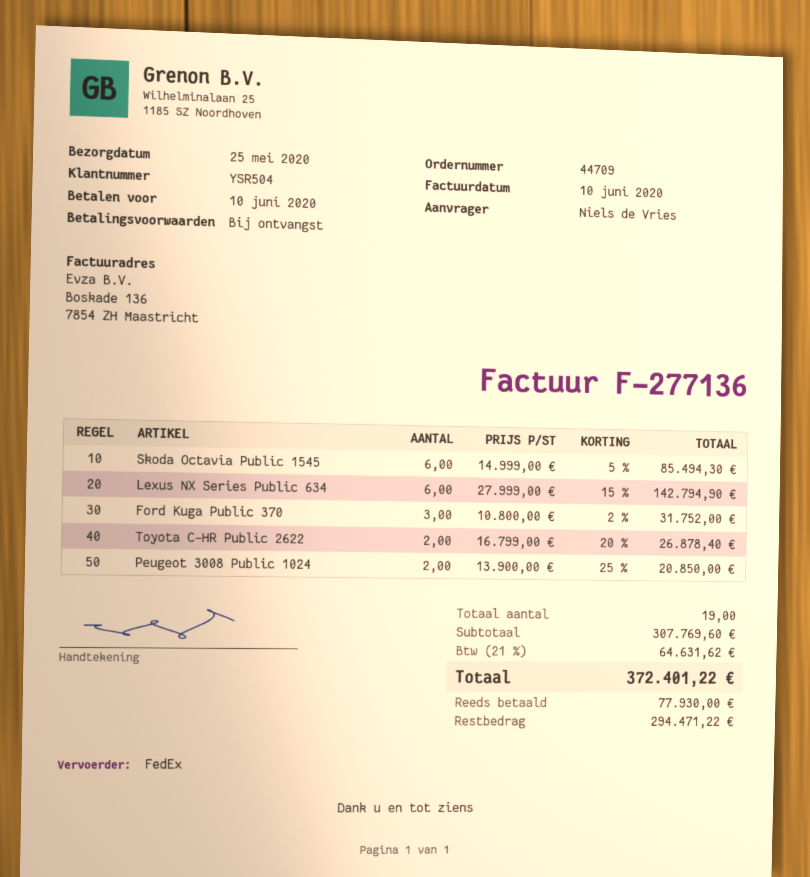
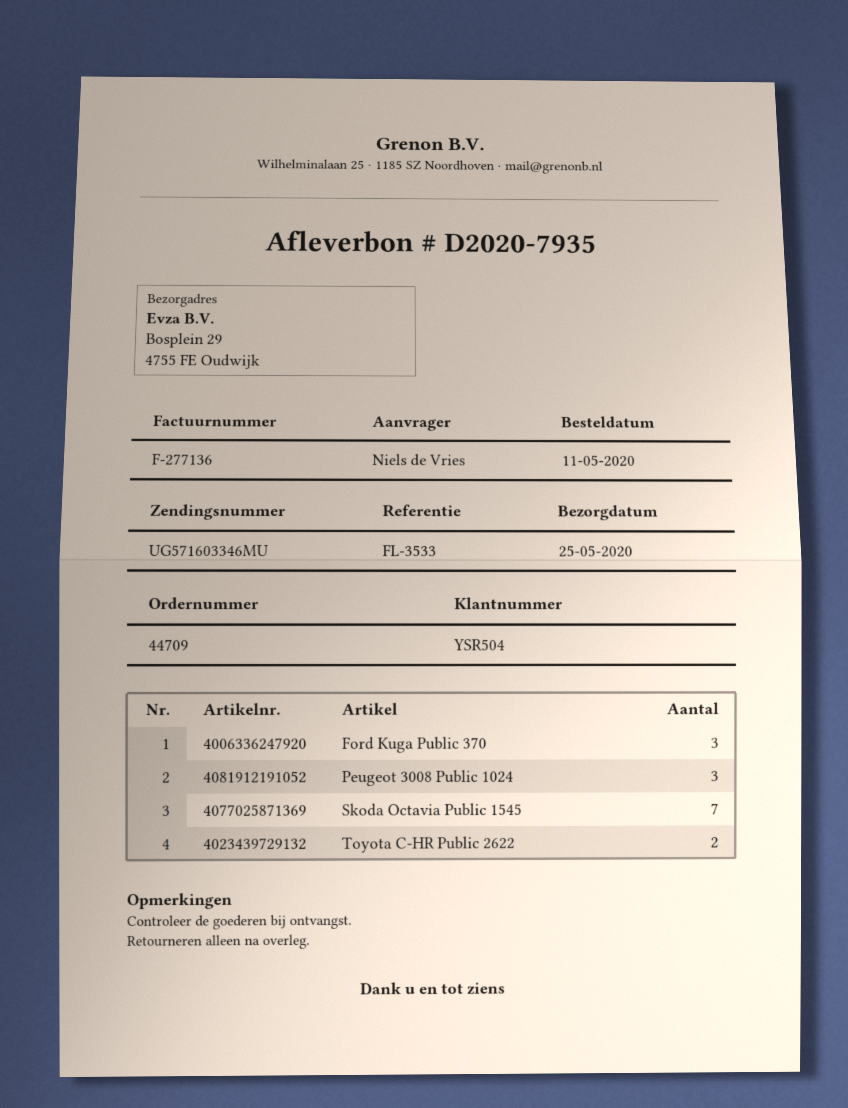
Skoda Octavia Public 1545: 6 -> 7
Lexus NX Series Public 634: 6 -> none
Peugeot 3008 Public 1024: 2 -> 3

